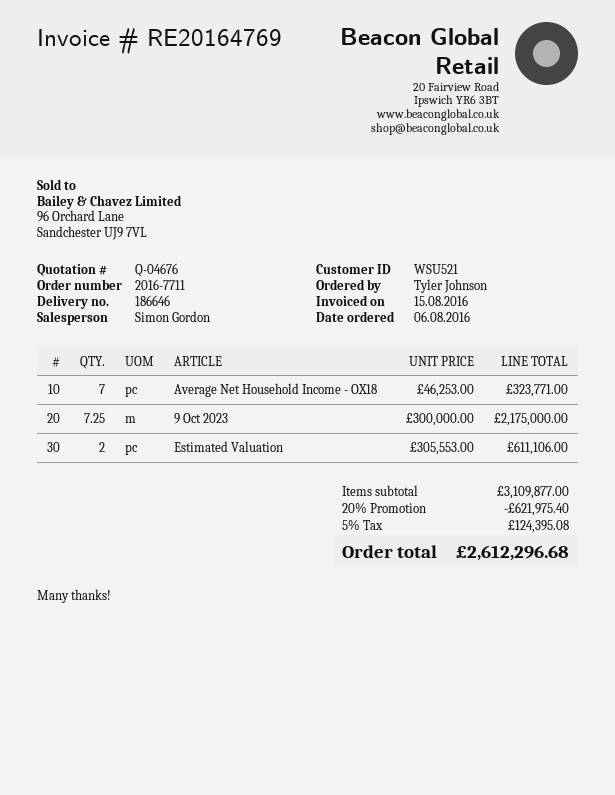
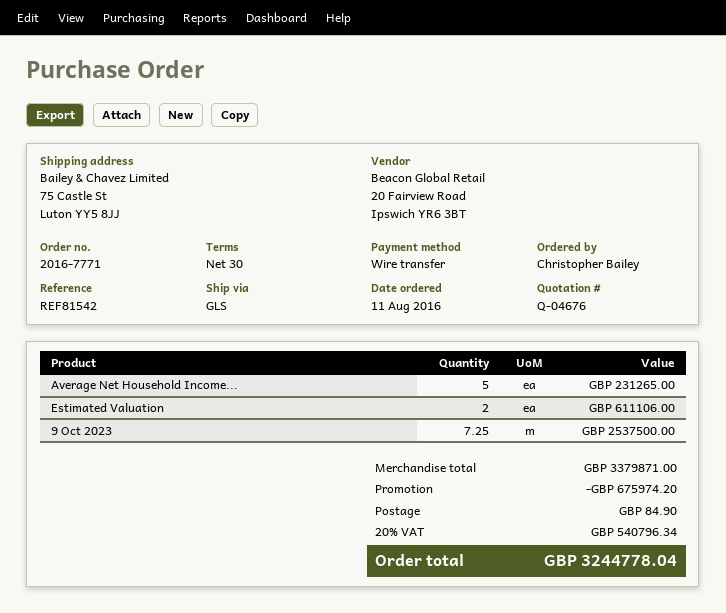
order number: 2016-7711 -> 2016-7771
order date: 2016-08-06 -> 2016-08-11
ordered by: Tyler Johnson -> Christopher Bailey
Average Net Household Income - OX18: 7 for 323771.00 -> 5 for 231265.00
9 Oct 2023: 7.25 for 2175000.00 -> 7.25 for 2537500.00
subtotal: 3109877.00 -> 3379871.00
discount: 621975.40 -> 675974.20
shipping: none -> 84.90
tax: 5% = 124395.08 -> 20% = 540796.34
total: 2612296.68 -> 3244778.04

